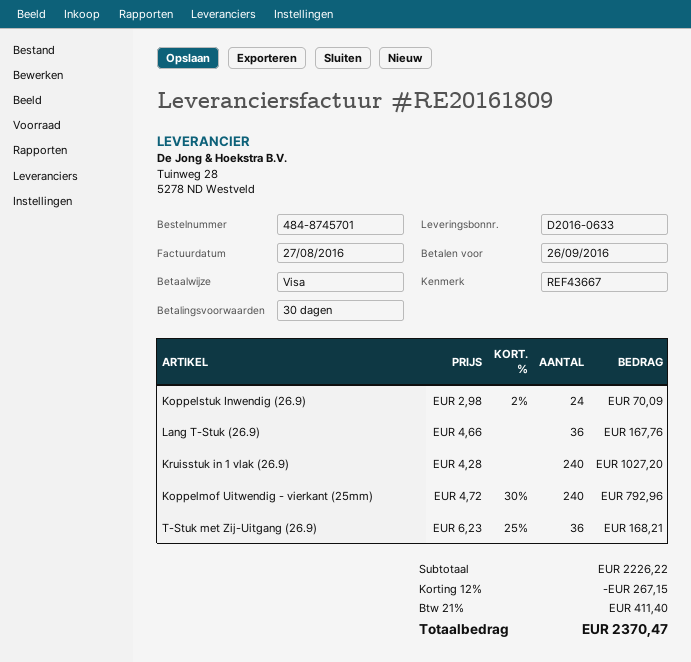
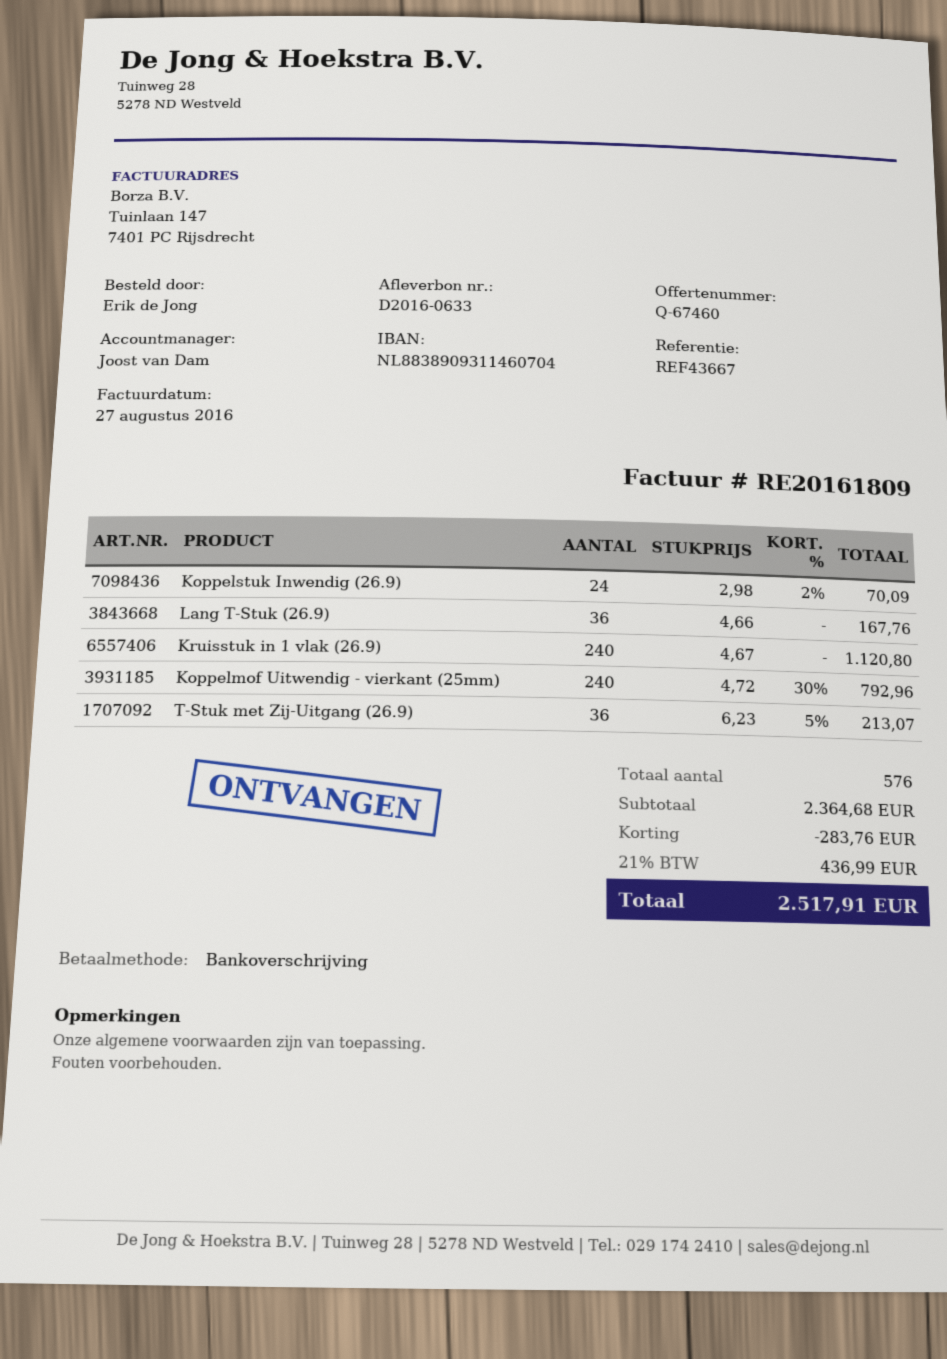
payment method: Visa -> bank transfer
Kruisstuk in 1 vlak (26.9): 240 x 4.28 = 1027.20 -> 240 x 4.67 = 1120.80
T-Stuk met Zij-Uitgang (26.9): 36 x 6.23 - 25% = 168.21 -> 36 x 6.23 - 5% = 213.07
subtotal: 2226.22 -> 2364.68
discount: 267.15 -> 283.76
tax: 21% = 411.40 -> 21% = 436.99
total: 2370.47 -> 2517.91

